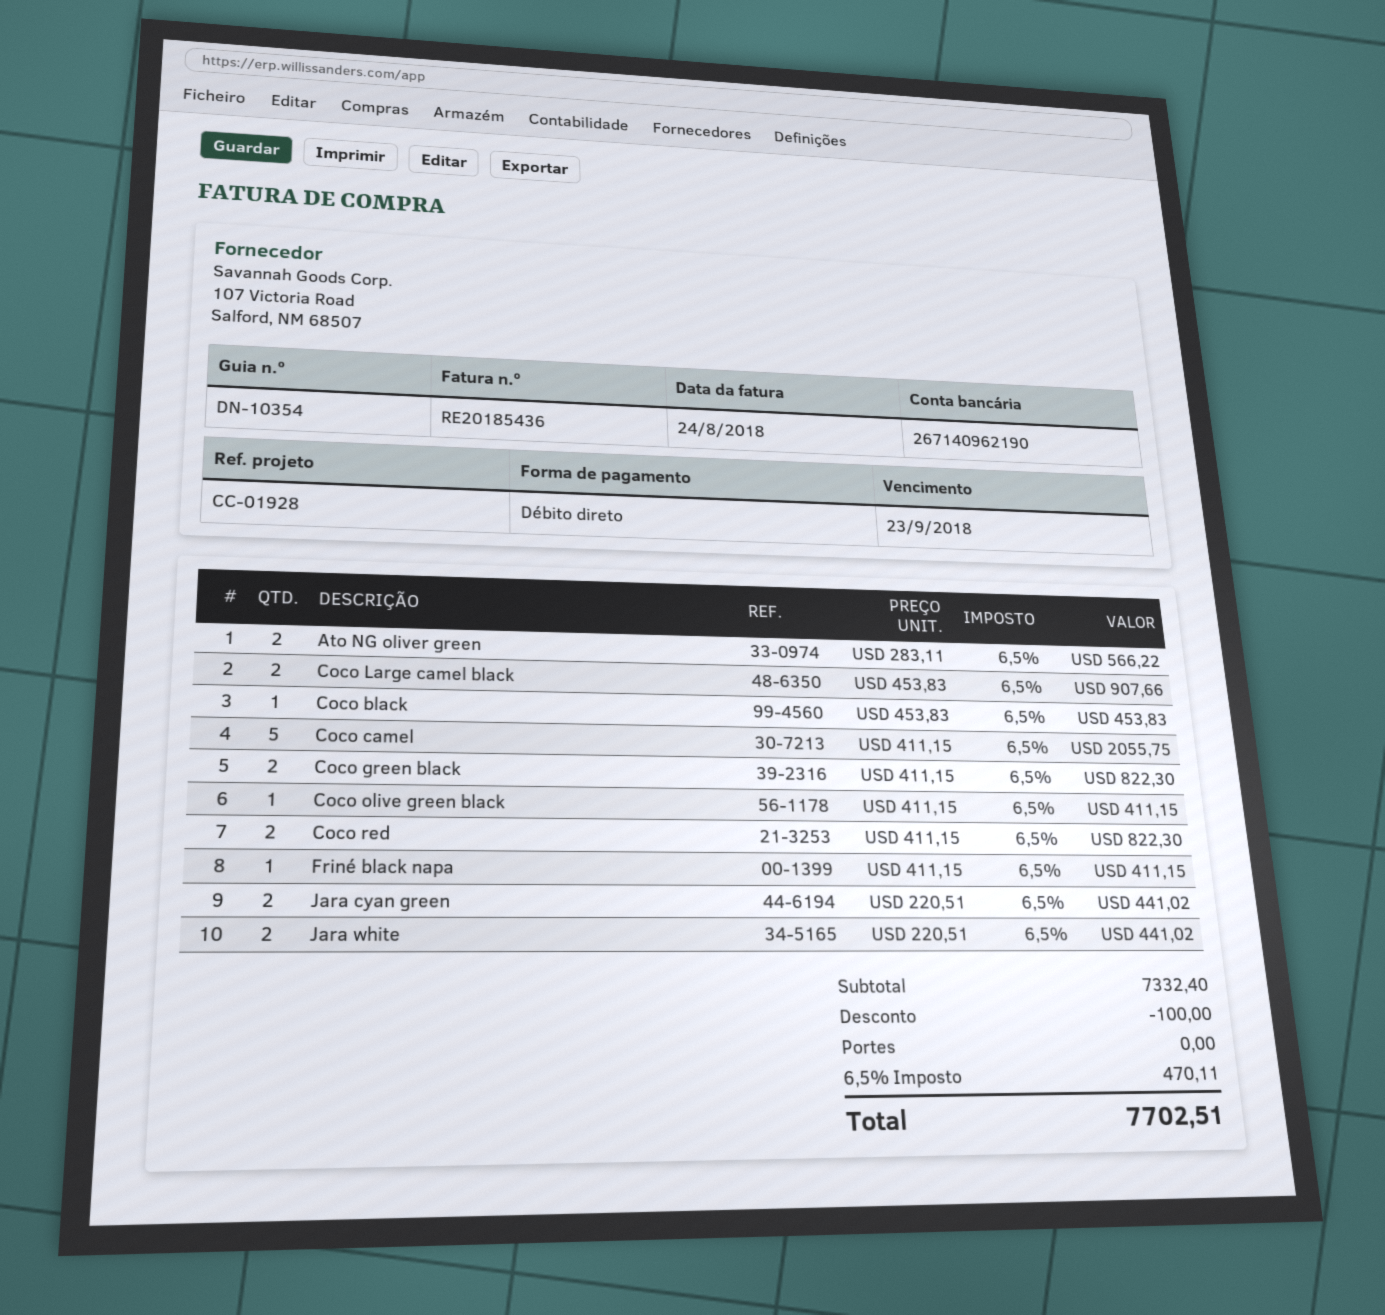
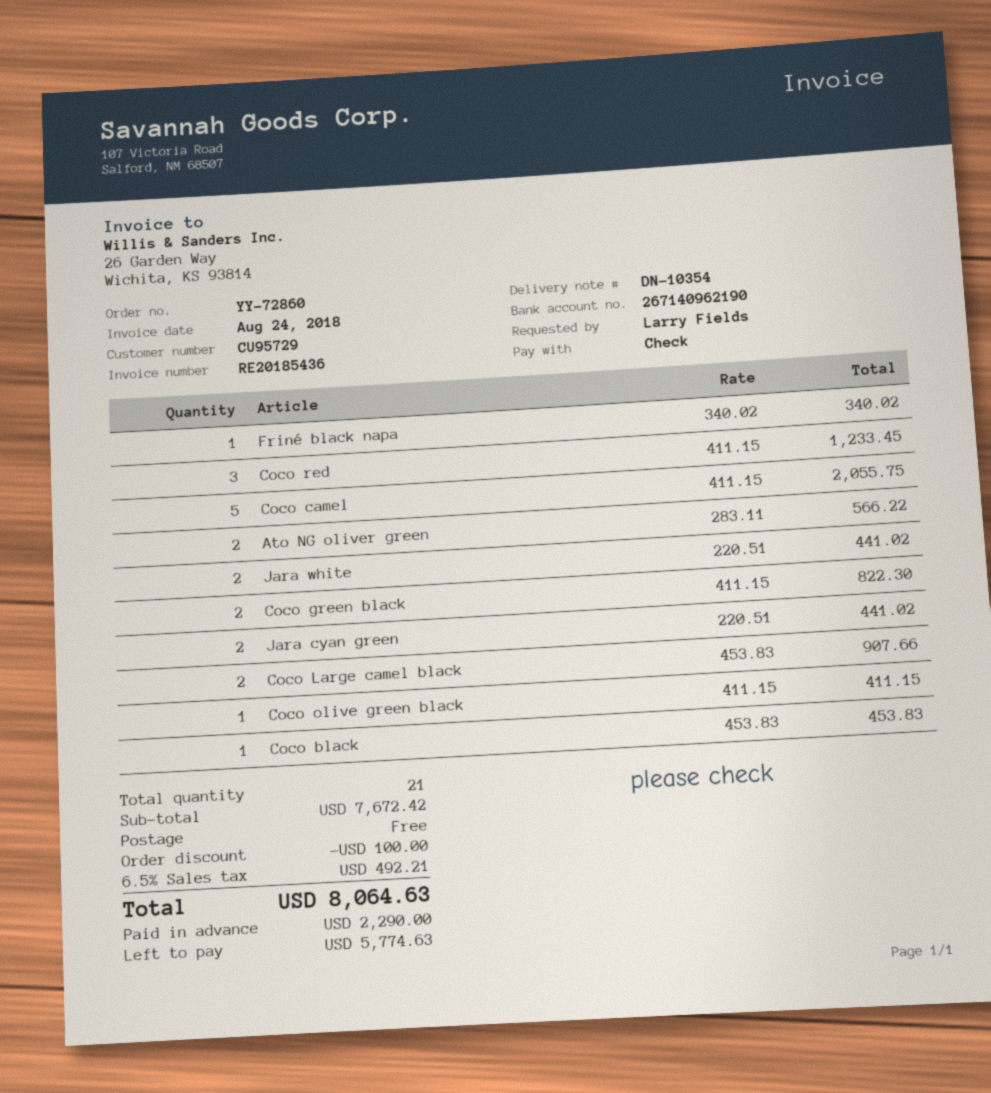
payment method: direct debit -> cheque
Coco red: 2 x 411.15 = 822.30 -> 3 x 411.15 = 1233.45
Friné black napa: 1 x 411.15 = 411.15 -> 1 x 340.02 = 340.02
subtotal: 7332.40 -> 7672.42
tax: 6.5% = 470.11 -> 6.5% = 492.21
total: 7702.51 -> 8064.63

